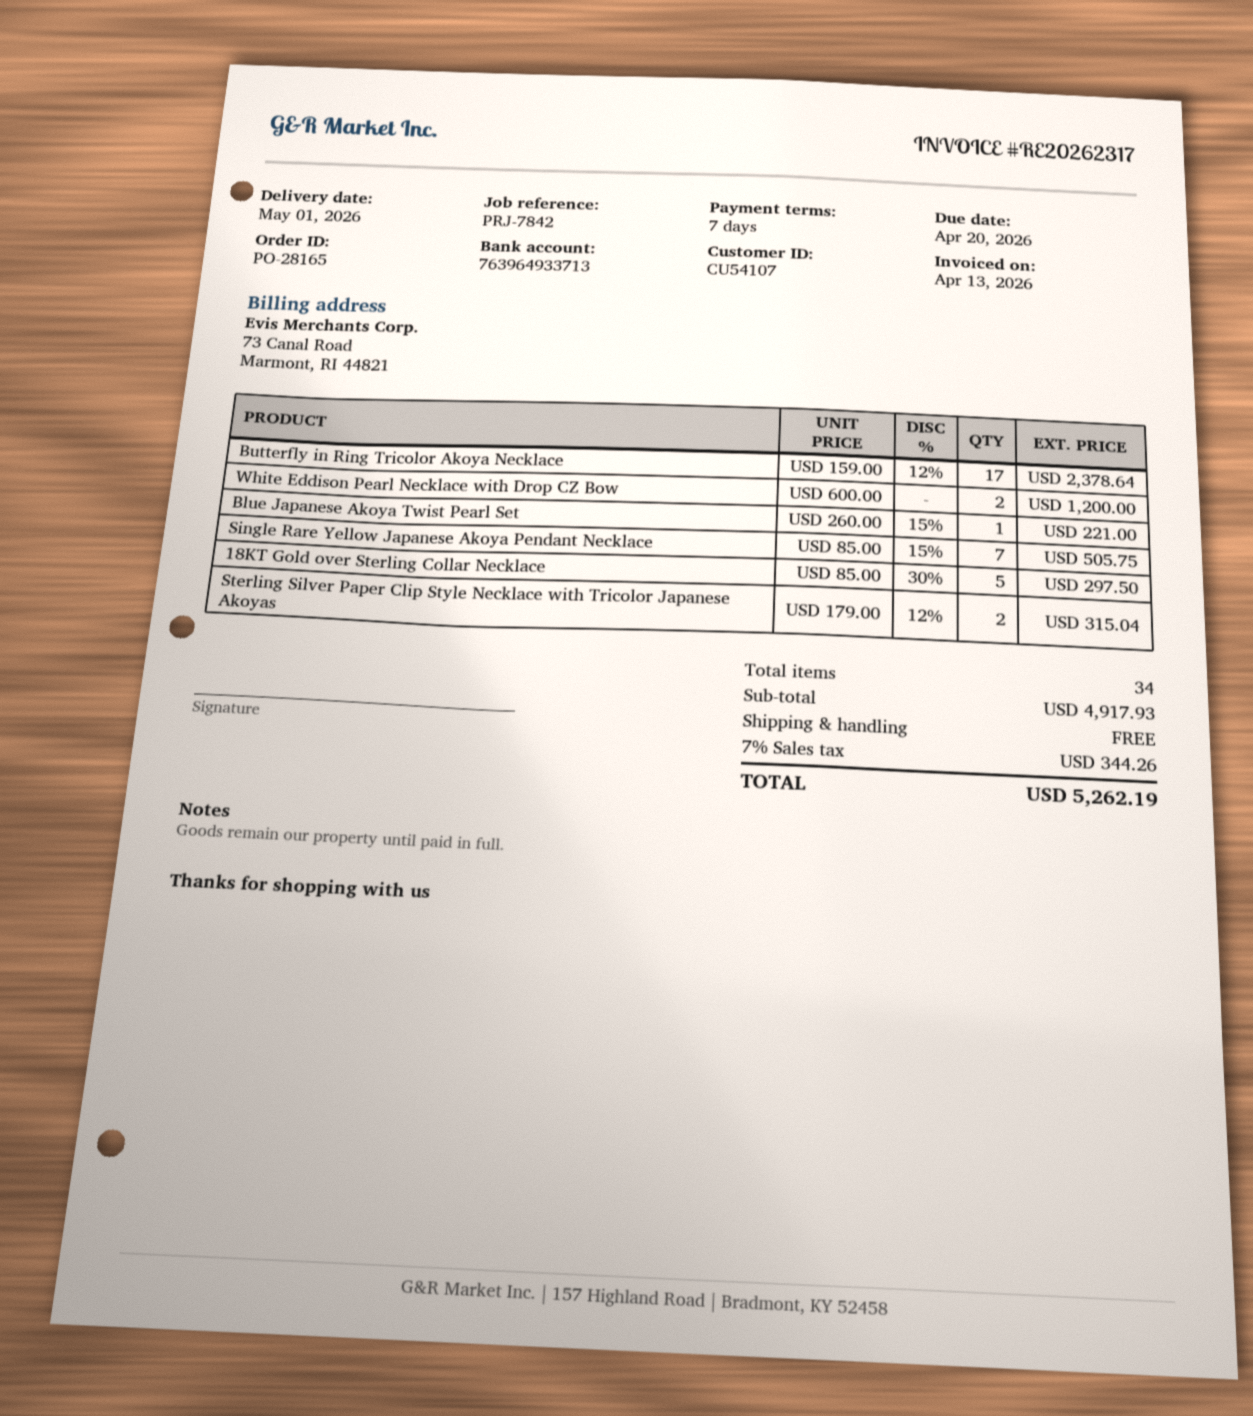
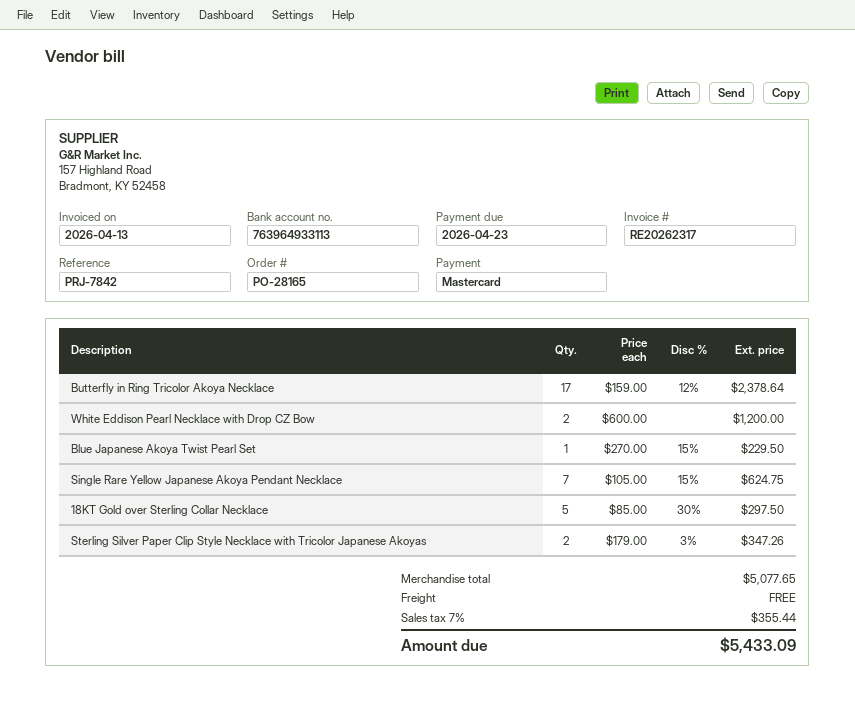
due date: 2026-04-20 -> 2026-04-23
bank account: 763964933713 -> 763964933113
Blue Japanese Akoya Twist Pearl Set: 1 x 260.00 - 15% = 221.00 -> 1 x 270.00 - 15% = 229.50
Single Rare Yellow Japanese Akoya Pendant Necklace: 7 x 85.00 - 15% = 505.75 -> 7 x 105.00 - 15% = 624.75
Sterling Silver Paper Clip Style Necklace with Tricolor Japanese Akoyas: 2 x 179.00 - 12% = 315.04 -> 2 x 179.00 - 3% = 347.26
subtotal: 4917.93 -> 5077.65
tax: 7% = 344.26 -> 7% = 355.44
total: 5262.19 -> 5433.09

